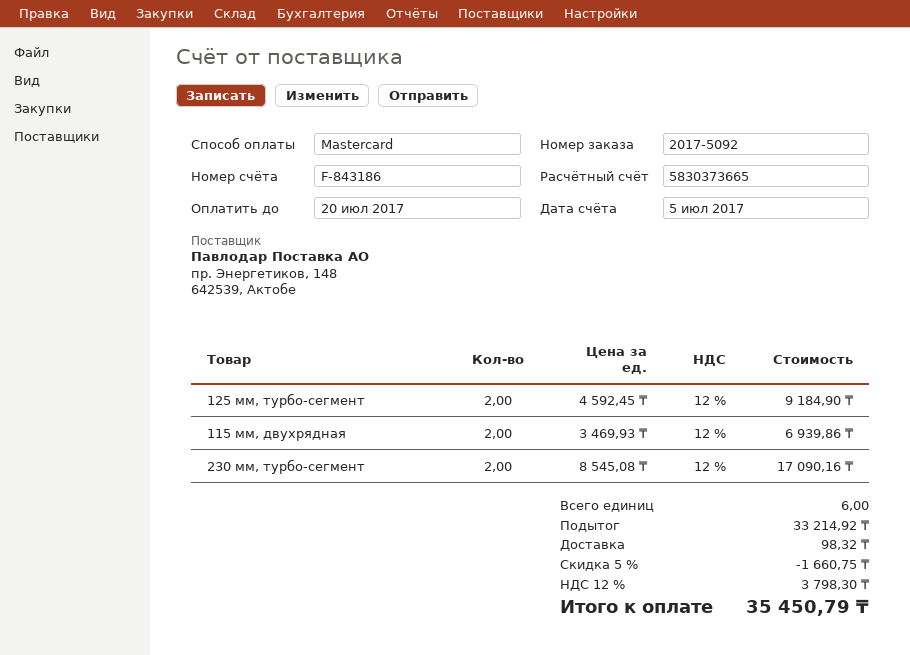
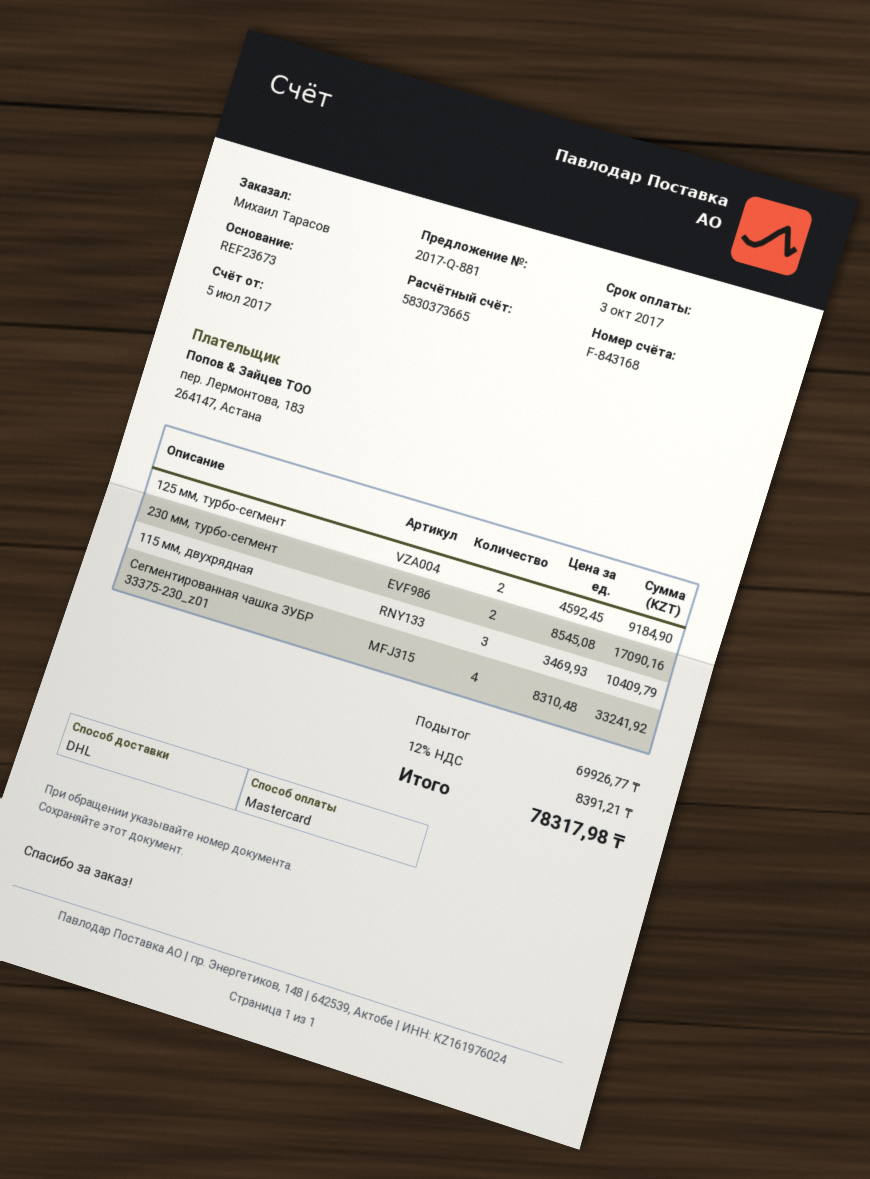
invoice number: F-843186 -> F-843168
due date: 2017-07-20 -> 2017-10-03
115 мм, двухрядная: 2 x 3469.93 = 6939.86 -> 3 x 3469.93 = 10409.79
Сегментированная чашка ЗУБР 33375-230_z01: none -> 4 x 8310.48 = 33241.92
subtotal: 33214.92 -> 69926.77
discount: 5% = 1660.75 -> none
shipping: 98.32 -> none
tax: 12% = 3798.30 -> 12% = 8391.21
total: 35450.79 -> 78317.98

